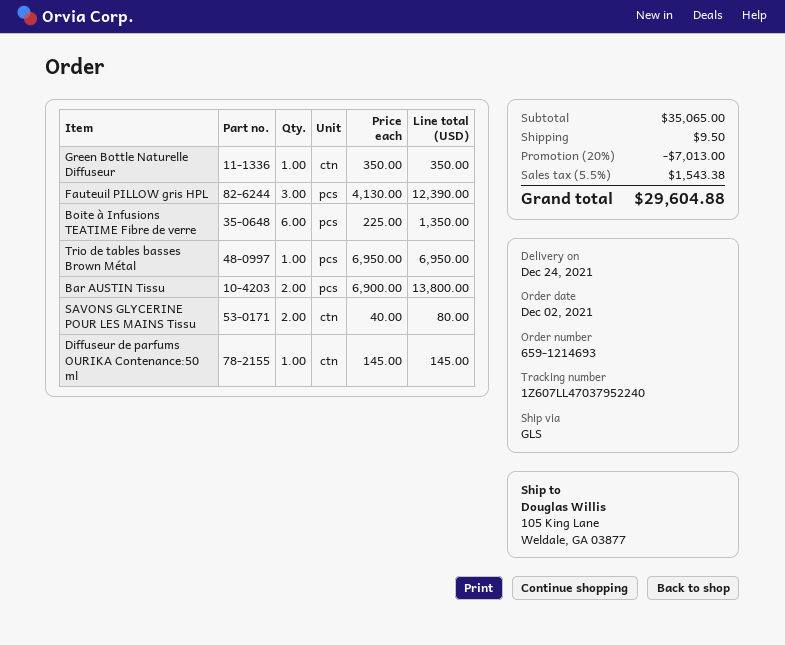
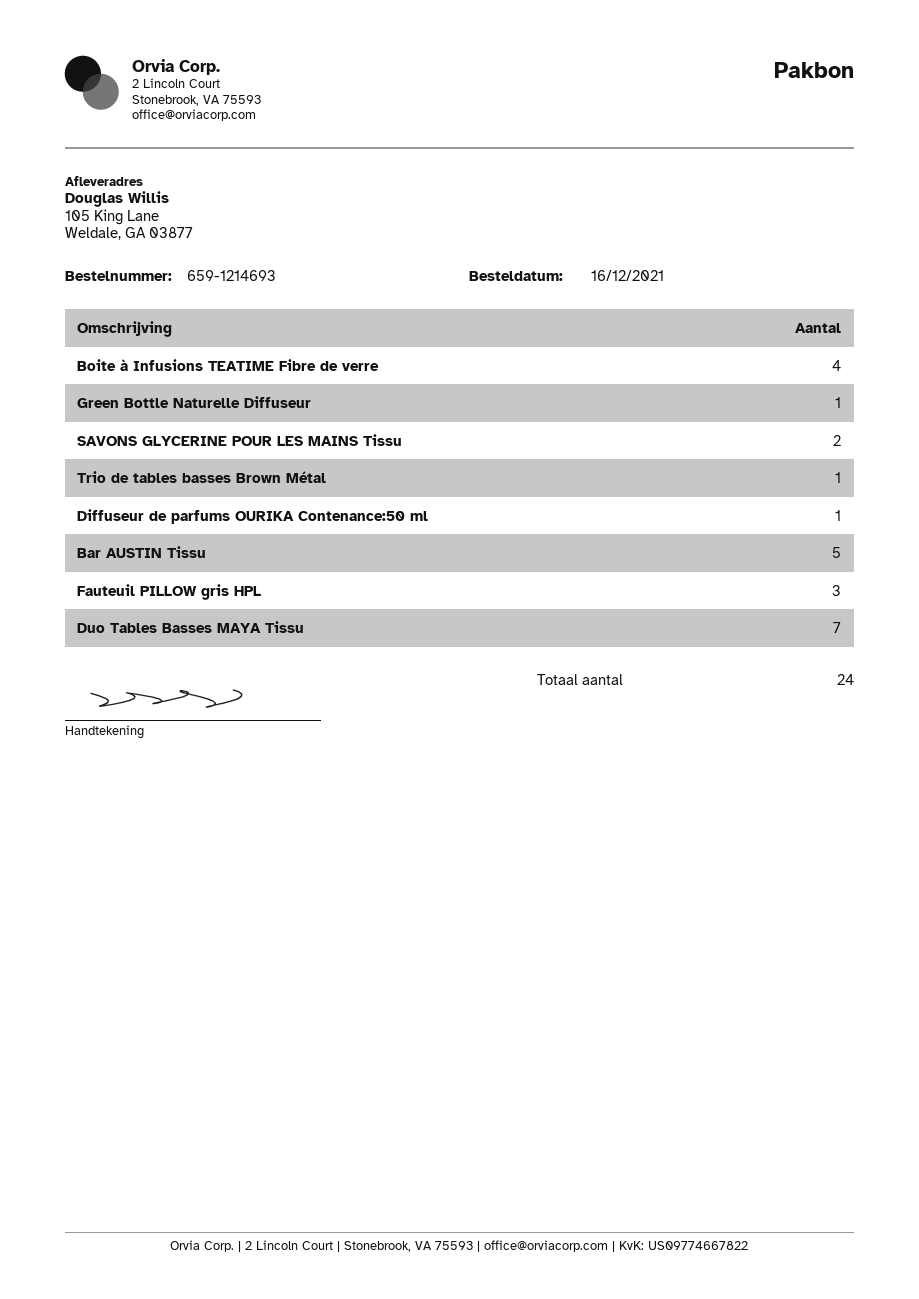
order date: 2021-12-02 -> 2021-12-16
Boite à Infusions TEATIME Fibre de verre: 6 -> 4
Bar AUSTIN Tissu: 2 -> 5
Duo Tables Basses MAYA Tissu: none -> 7

